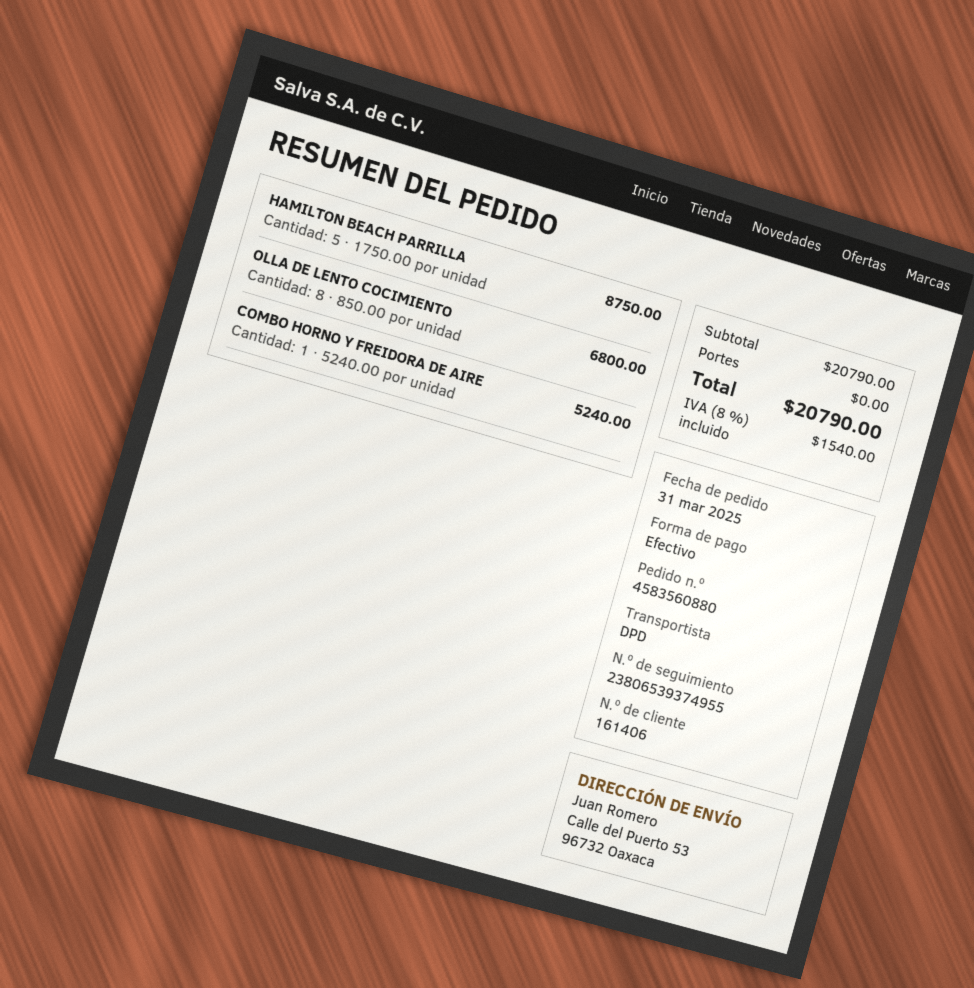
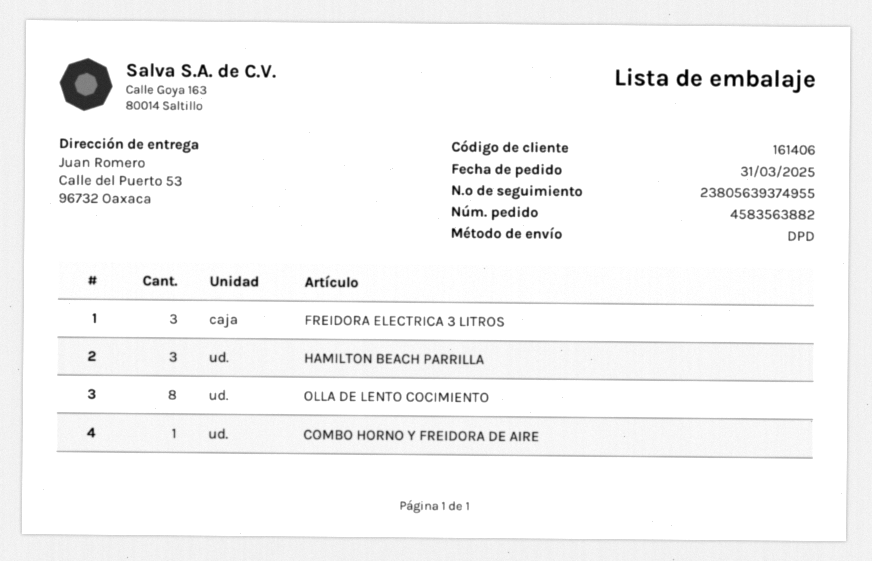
order number: 4583560880 -> 4583563882
tracking number: 23806539374955 -> 23805639374955
HAMILTON BEACH PARRILLA: 5 -> 3
FREIDORA ELECTRICA 3 LITROS: none -> 3

